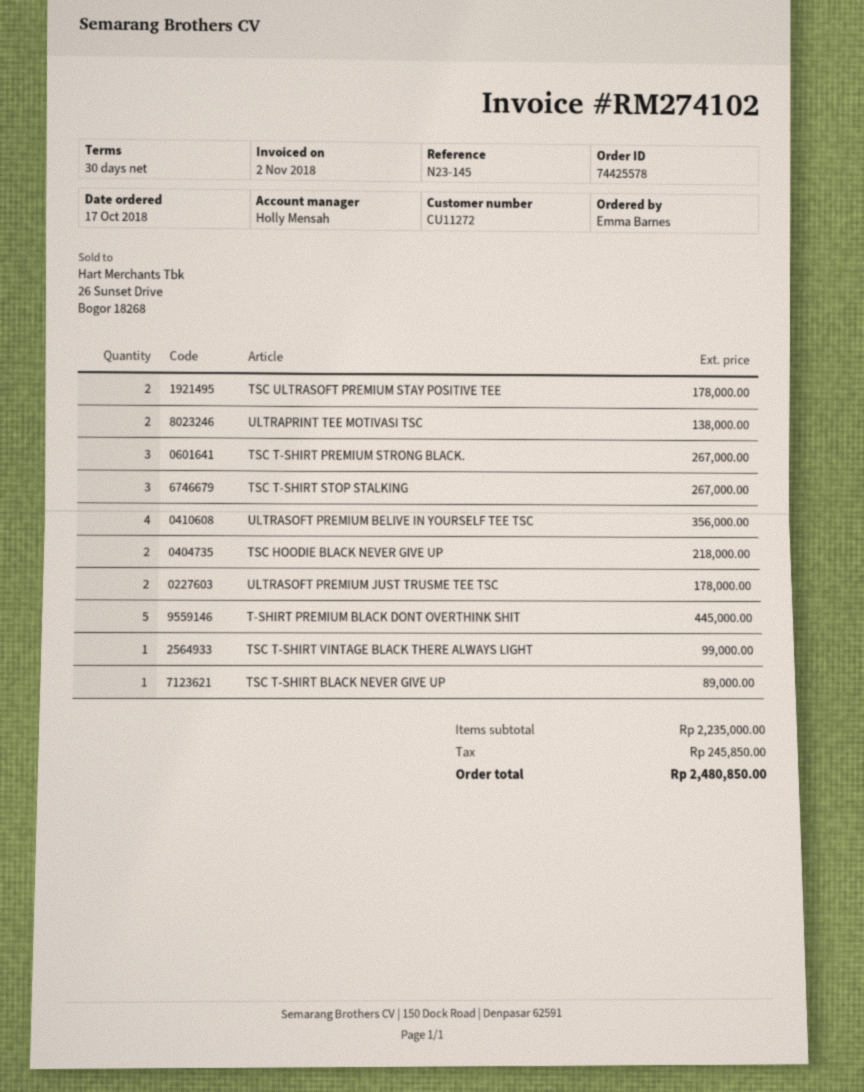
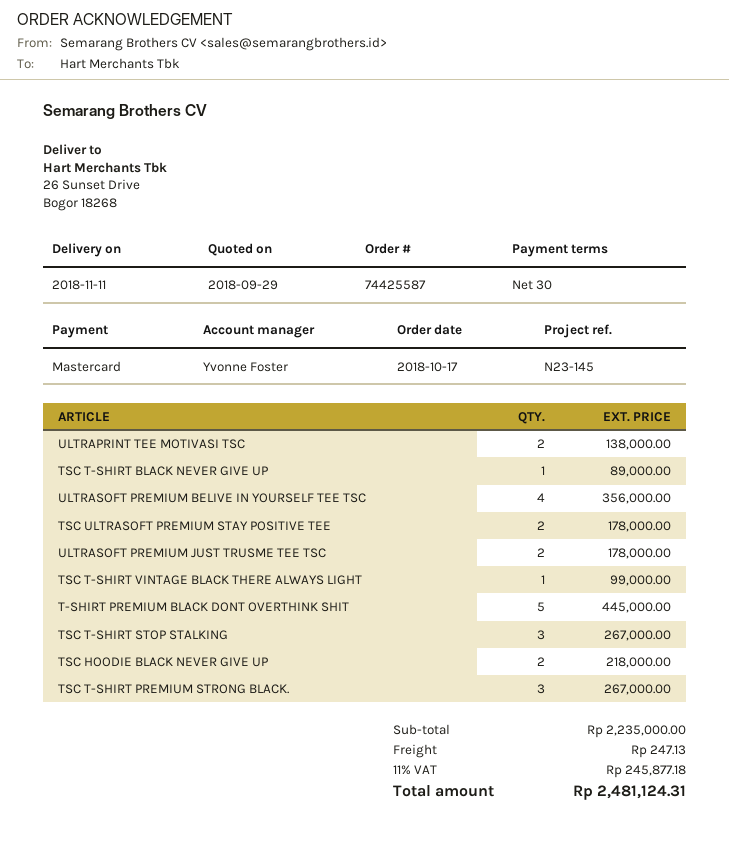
order number: 74425578 -> 74425587
sales rep: Holly Mensah -> Yvonne Foster
shipping: none -> 247.13
tax: 245850.00 -> 245877.18
total: 2480850.00 -> 2481124.31

